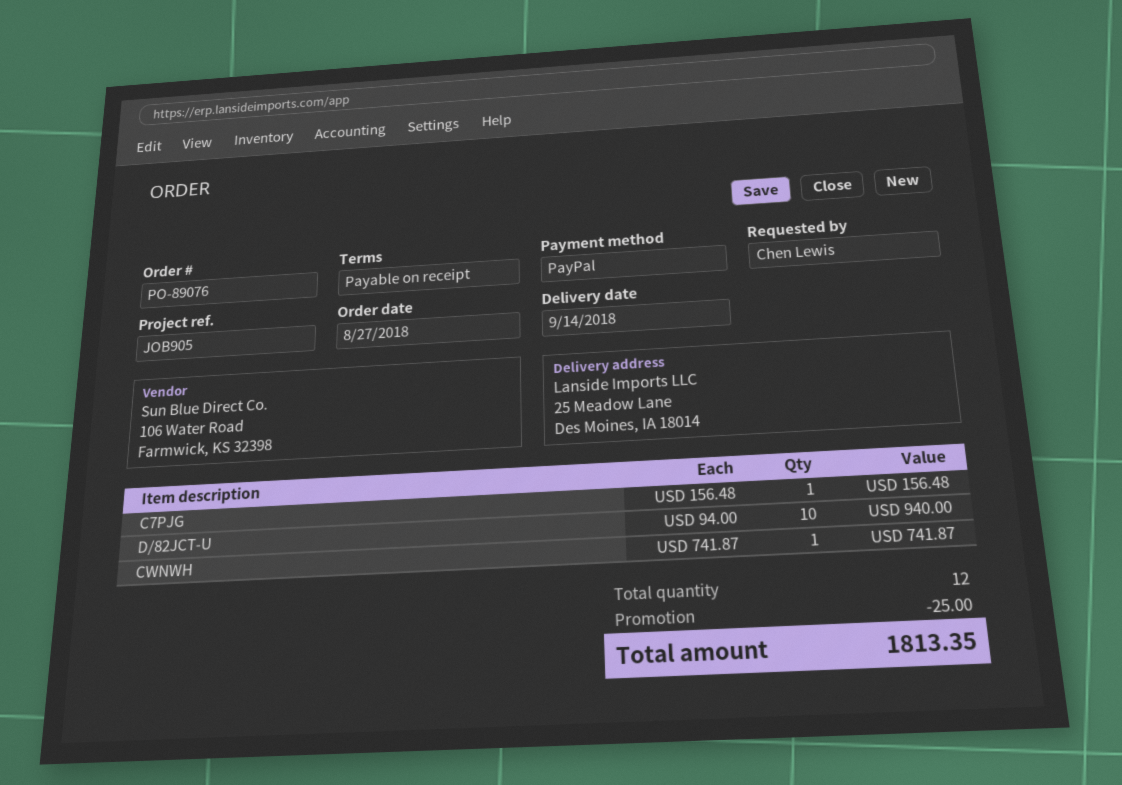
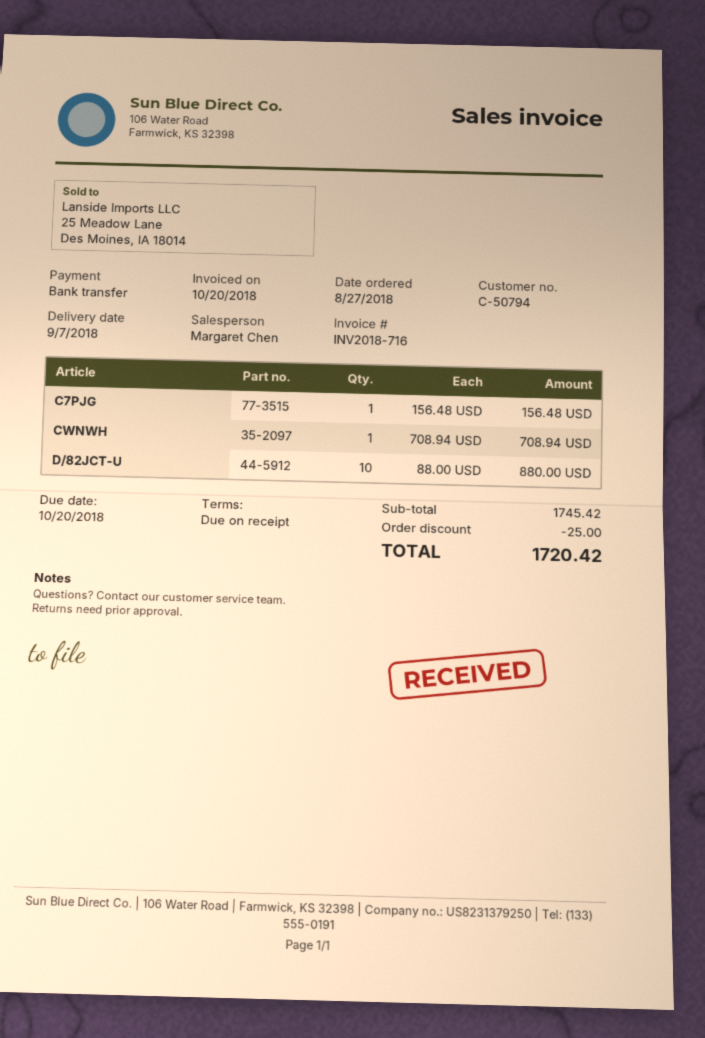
delivery date: 2018-09-14 -> 2018-09-07
payment method: PayPal -> bank transfer
D/82JCT-U: 10 x 94.00 = 940.00 -> 10 x 88.00 = 880.00
CWNWH: 1 x 741.87 = 741.87 -> 1 x 708.94 = 708.94
total: 1813.35 -> 1720.42

